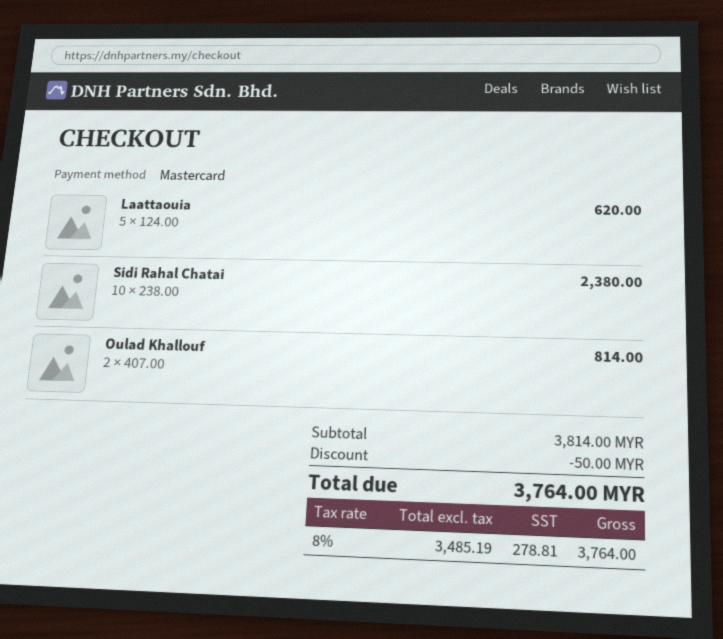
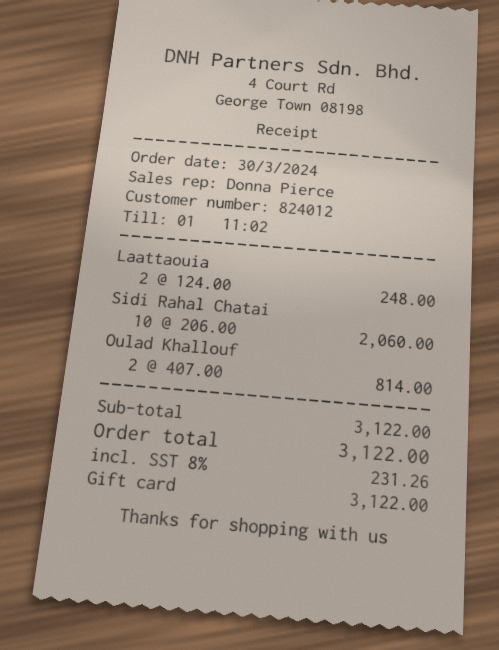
payment method: Mastercard -> gift card
Laattaouia: 5 x 124.00 = 620.00 -> 2 x 124.00 = 248.00
Sidi Rahal Chatai: 10 x 238.00 = 2380.00 -> 10 x 206.00 = 2060.00
subtotal: 3814.00 -> 3122.00
discount: 50.00 -> none
tax: 8% = 278.81 -> 8% = 231.26
total: 3764.00 -> 3122.00

